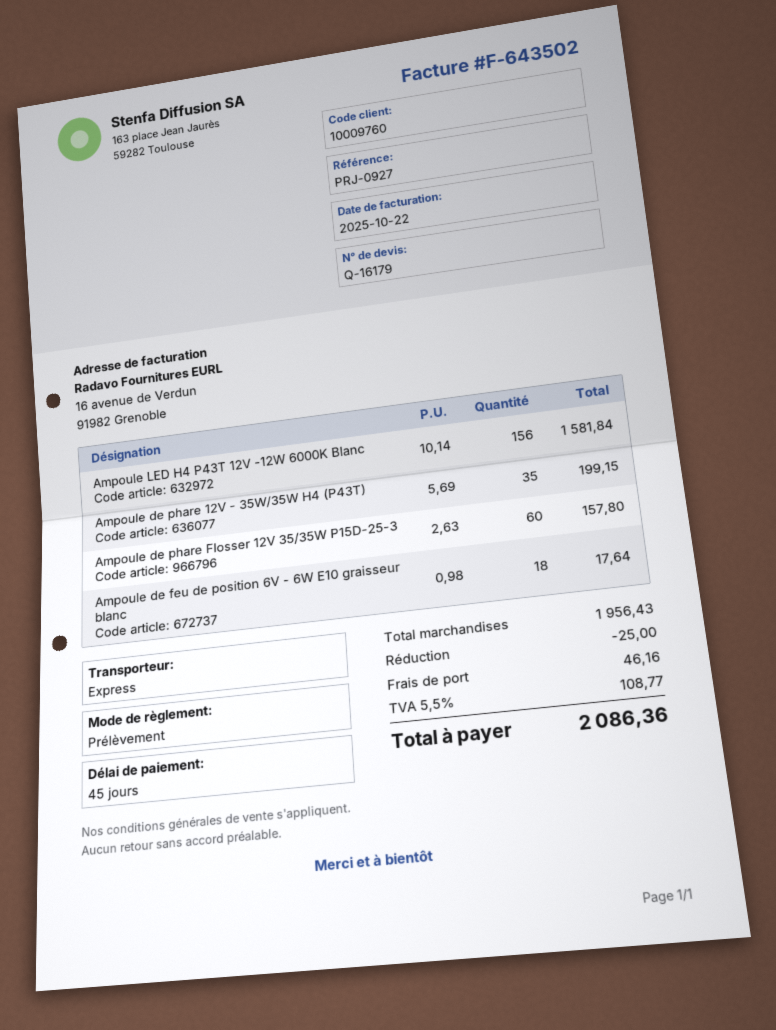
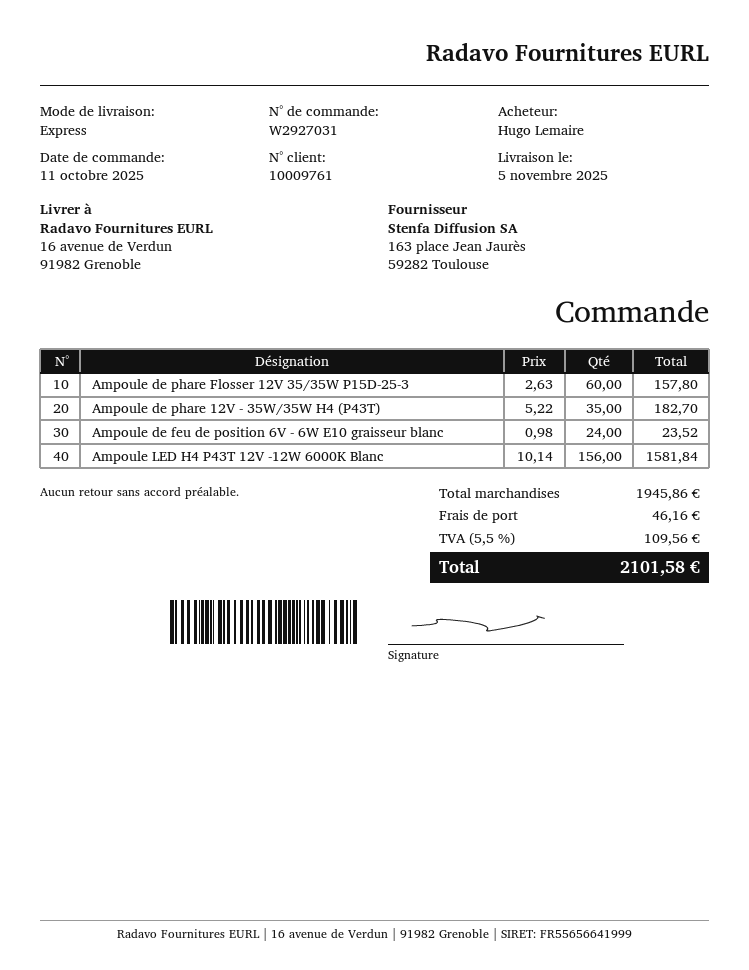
customer number: 10009760 -> 10009761
Ampoule de phare 12V - 35W/35W H4 (P43T): 35 x 5.69 = 199.15 -> 35 x 5.22 = 182.70
Ampoule de feu de position 6V - 6W E10 graisseur blanc: 18 x 0.98 = 17.64 -> 24 x 0.98 = 23.52
subtotal: 1956.43 -> 1945.86
discount: 25.00 -> none
tax: 5.5% = 108.77 -> 5.5% = 109.56
total: 2086.36 -> 2101.58

